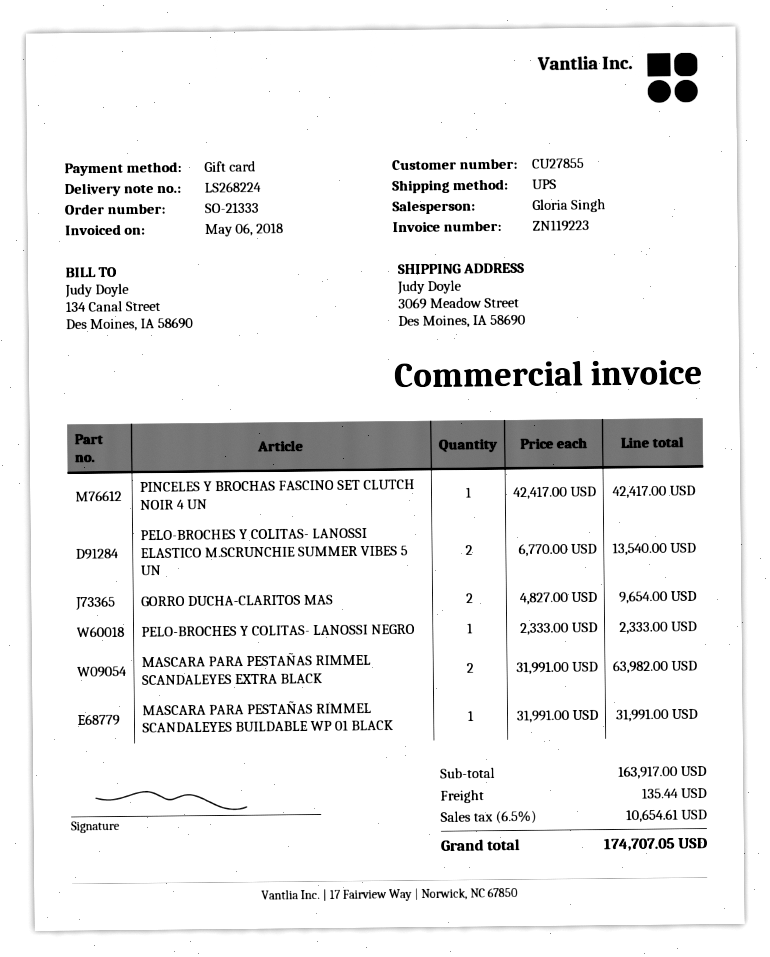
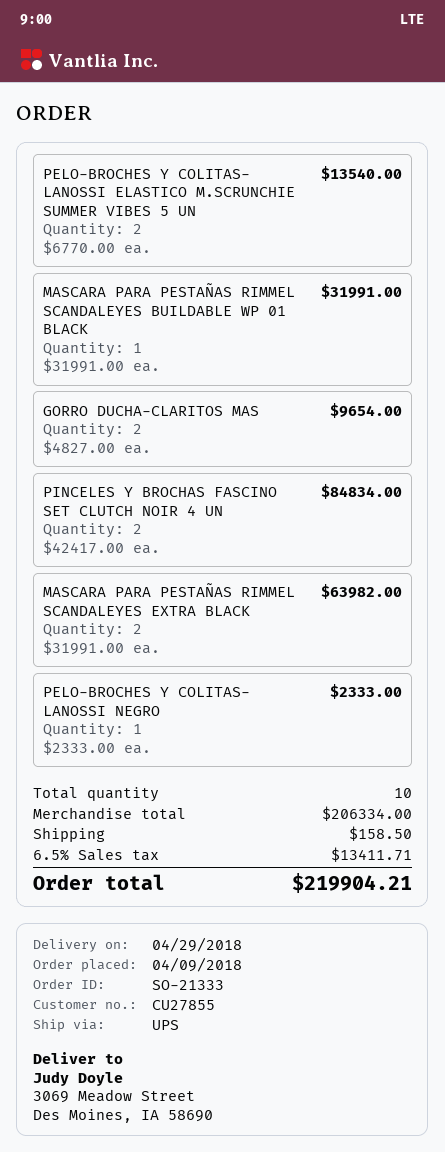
PINCELES Y BROCHAS FASCINO SET CLUTCH NOIR 4 UN: 1 x 42417.00 = 42417.00 -> 2 x 42417.00 = 84834.00
subtotal: 163917.00 -> 206334.00
shipping: 135.44 -> 158.50
tax: 6.5% = 10654.61 -> 6.5% = 13411.71
total: 174707.05 -> 219904.21

